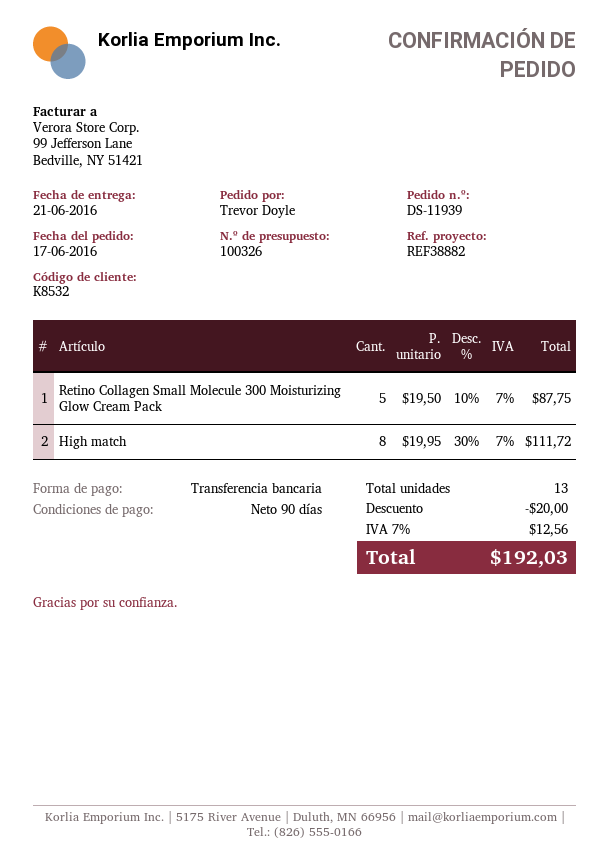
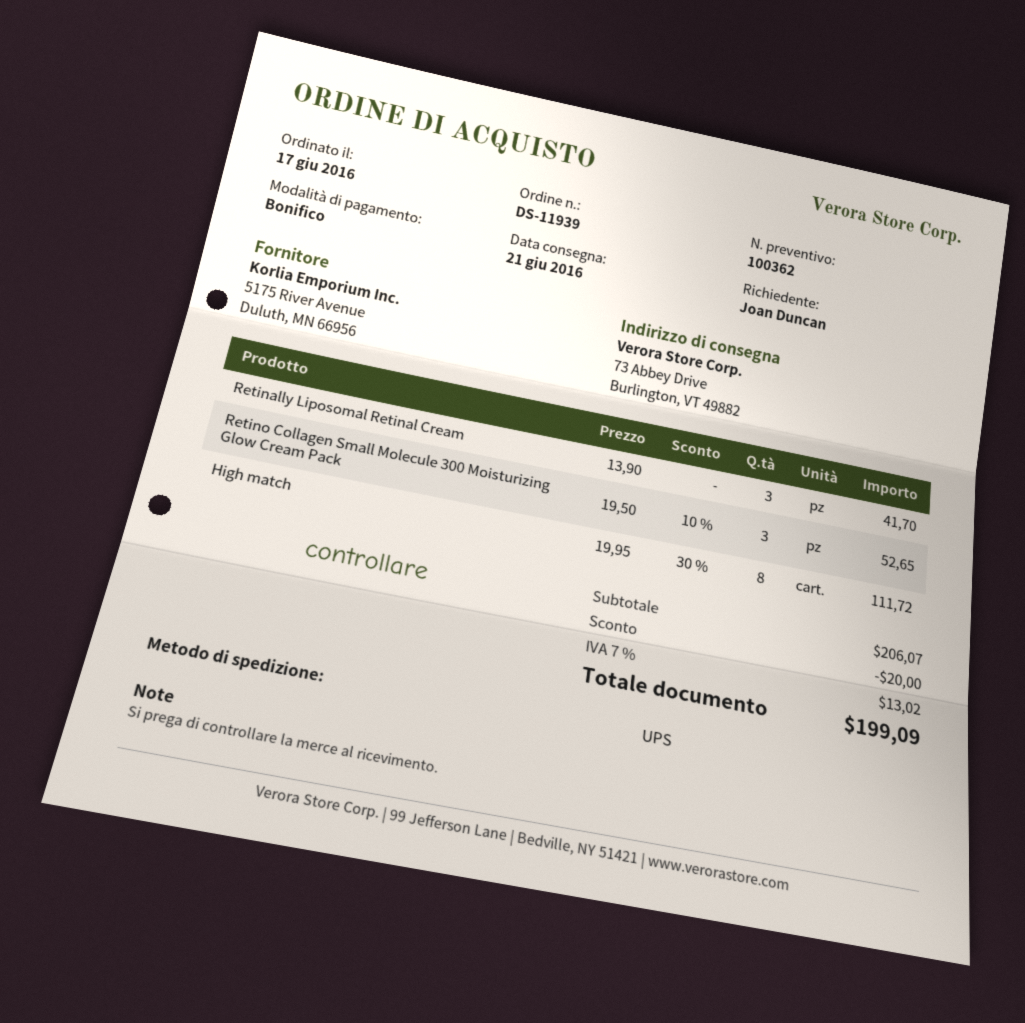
quote number: 100326 -> 100362
ordered by: Trevor Doyle -> Joan Duncan
Retino Collagen Small Molecule 300 Moisturizing Glow Cream Pack: 5 x 19.50 - 10% = 87.75 -> 3 x 19.50 - 10% = 52.65
Retinally Liposomal Retinal Cream: none -> 3 x 13.90 = 41.70
tax: 7% = 12.56 -> 7% = 13.02
total: 192.03 -> 199.09

